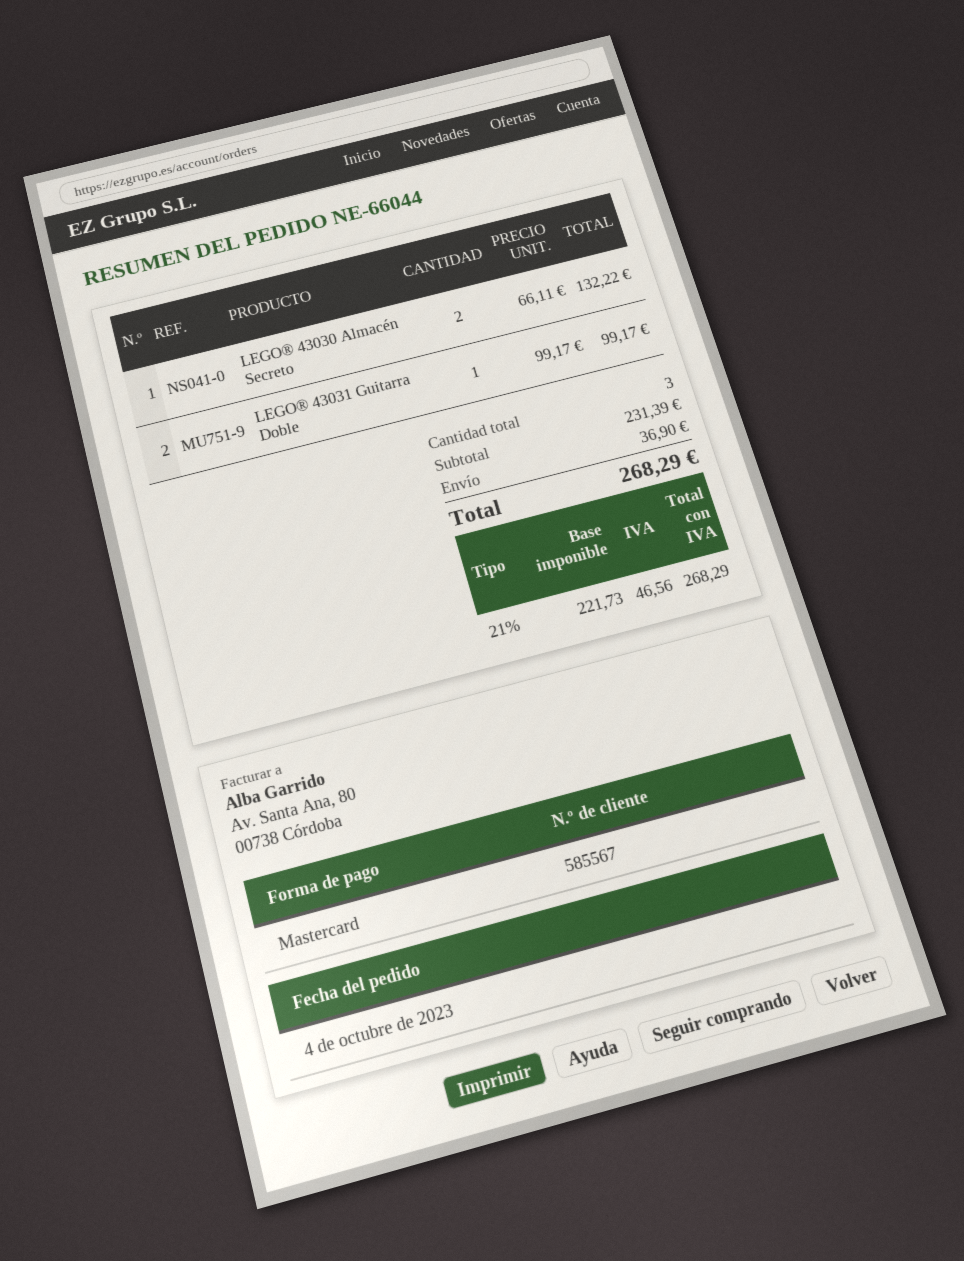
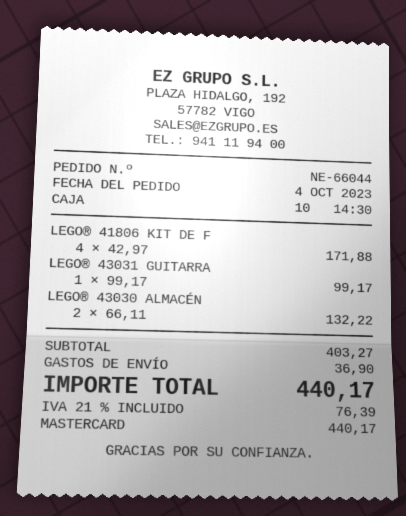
LEGO® 41806 KIT DE F: none -> 4 x 42.97 = 171.88
subtotal: 231.39 -> 403.27
tax: 21% = 46.56 -> 21% = 76.39
total: 268.29 -> 440.17

